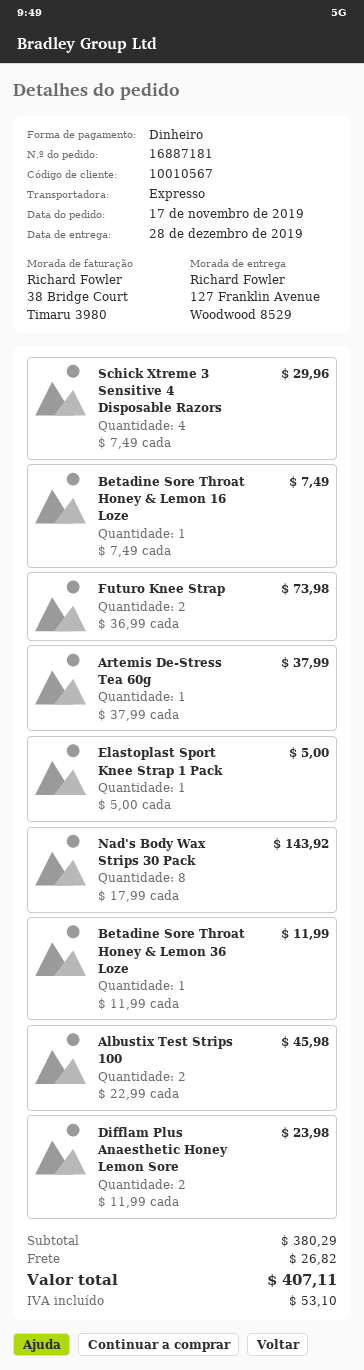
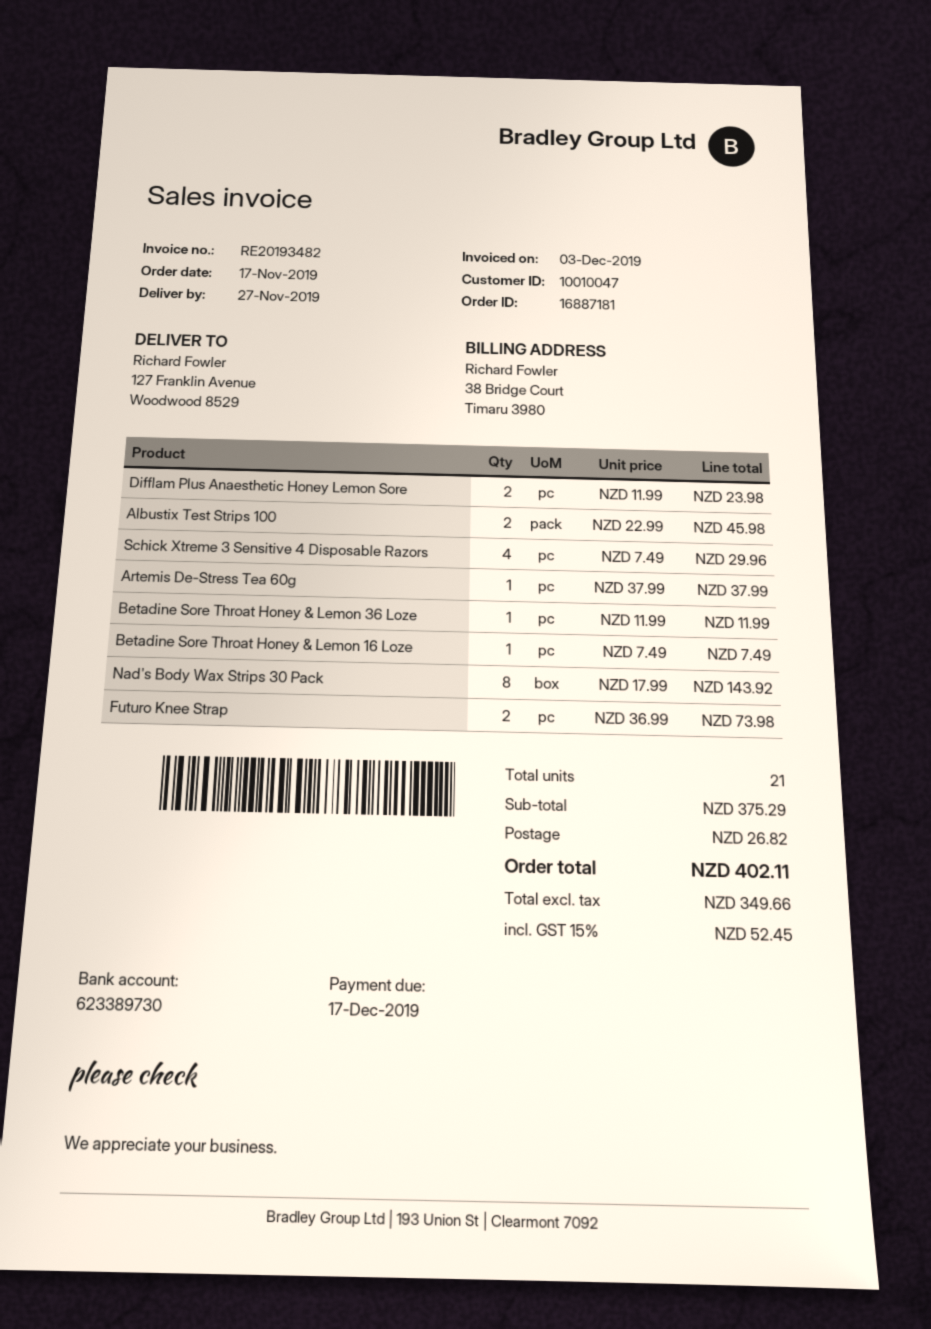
delivery date: 2019-12-28 -> 2019-11-27
customer number: 10010567 -> 10010047
Elastoplast Sport Knee Strap 1 Pack: 1 x 5.00 = 5.00 -> none
subtotal: 380.29 -> 375.29
tax: 53.10 -> 52.45
total: 407.11 -> 402.11

